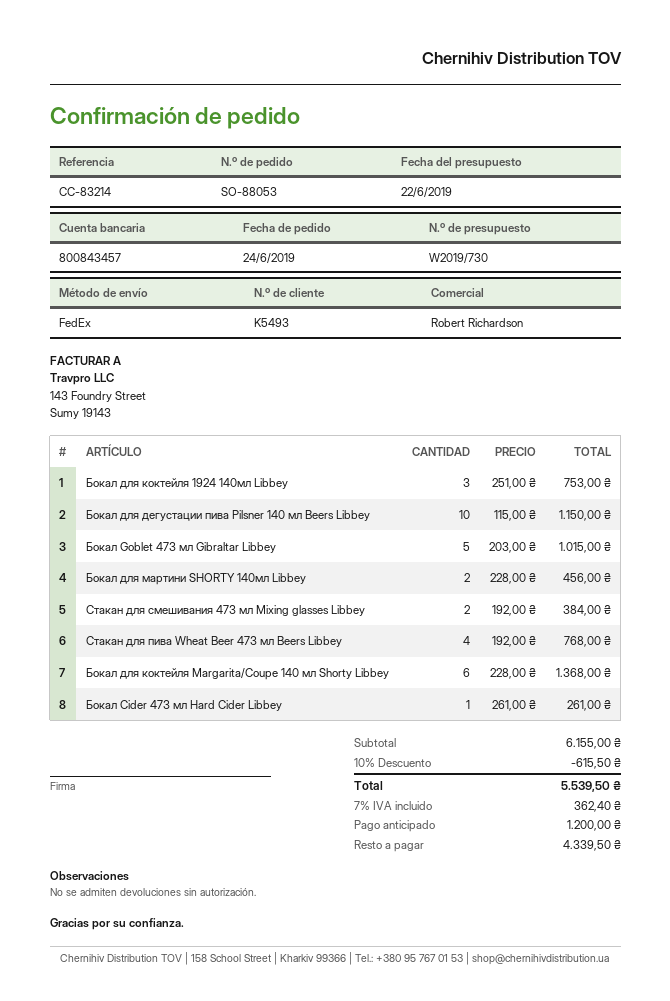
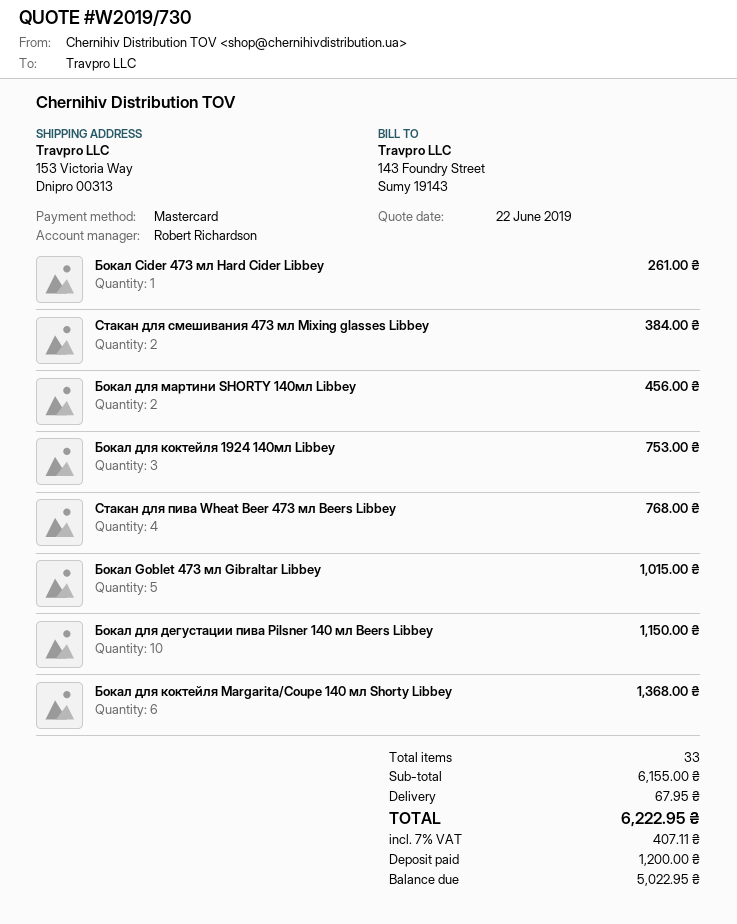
discount: 10% = 615.50 -> none
shipping: none -> 67.95
tax: 7% = 362.40 -> 7% = 407.11
total: 5539.50 -> 6222.95
balance: 4339.50 -> 5022.95

